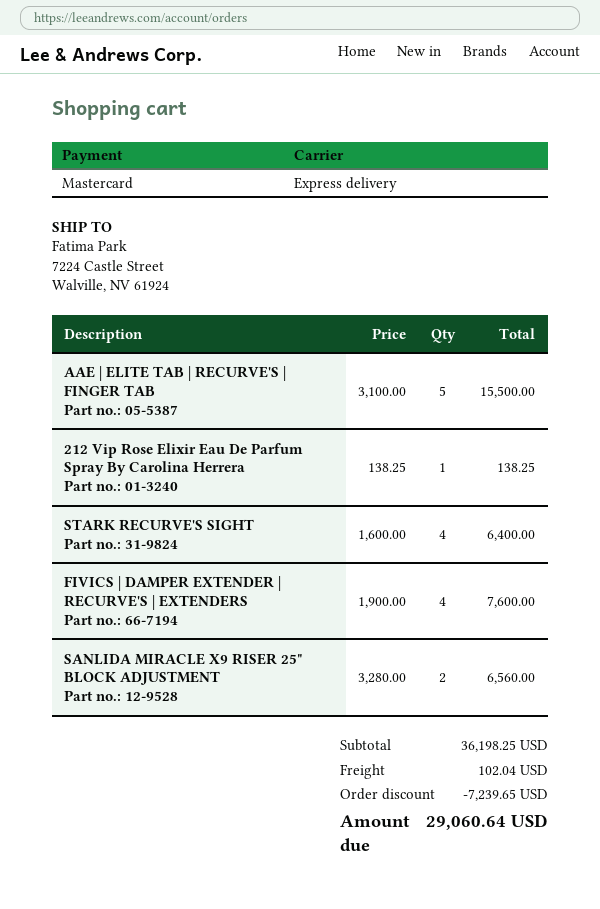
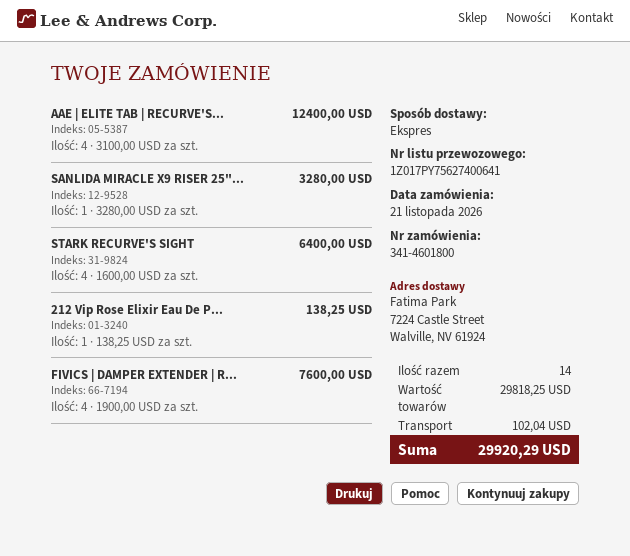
AAE | ELITE TAB | RECURVE'S | FINGER TAB: 5 x 3100.00 = 15500.00 -> 4 x 3100.00 = 12400.00
SANLIDA MIRACLE X9 RISER 25" BLOCK ADJUSTMENT: 2 x 3280.00 = 6560.00 -> 1 x 3280.00 = 3280.00
subtotal: 36198.25 -> 29818.25
discount: 7239.65 -> none
total: 29060.64 -> 29920.29

